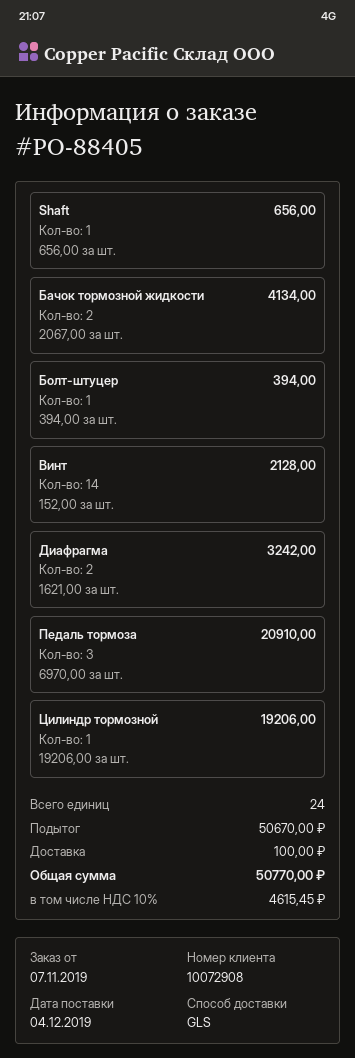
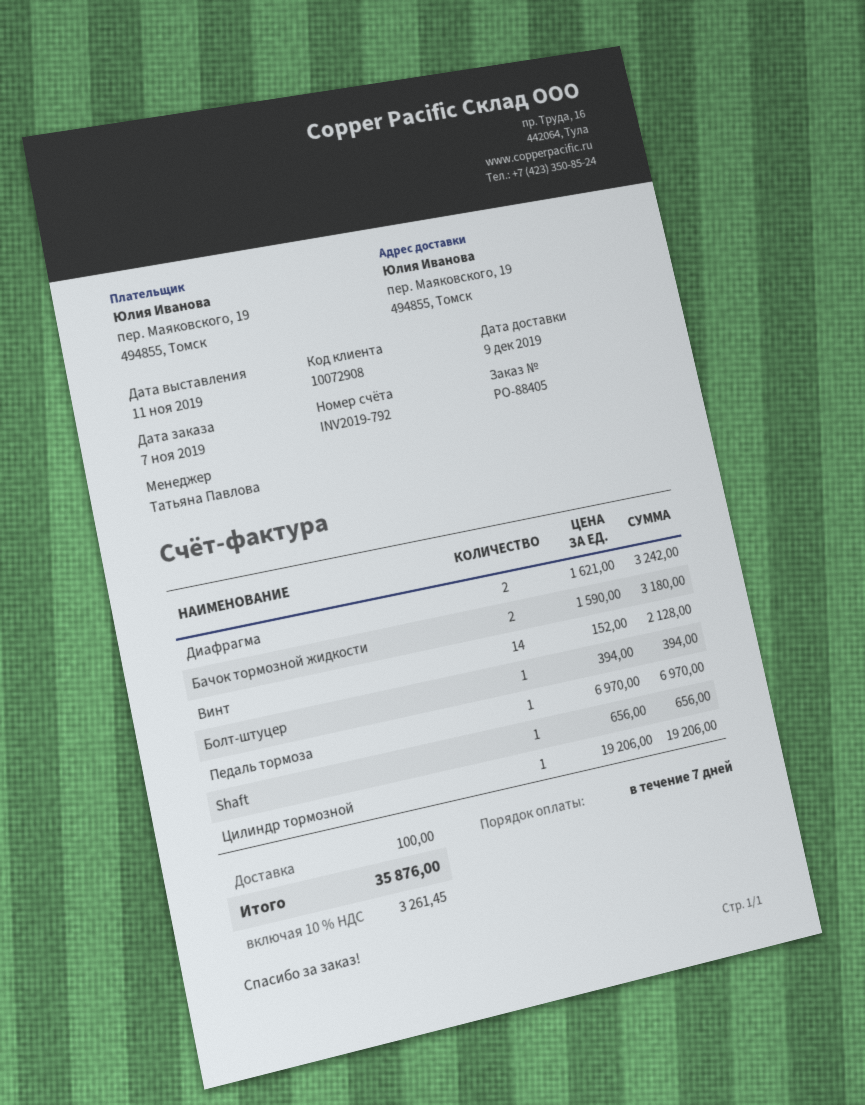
delivery date: 2019-12-04 -> 2019-12-09
Бачок тормозной жидкости: 2 x 2067.00 = 4134.00 -> 2 x 1590.00 = 3180.00
Педаль тормоза: 3 x 6970.00 = 20910.00 -> 1 x 6970.00 = 6970.00
tax: 10% = 4615.45 -> 10% = 3261.45
total: 50770.00 -> 35876.00

